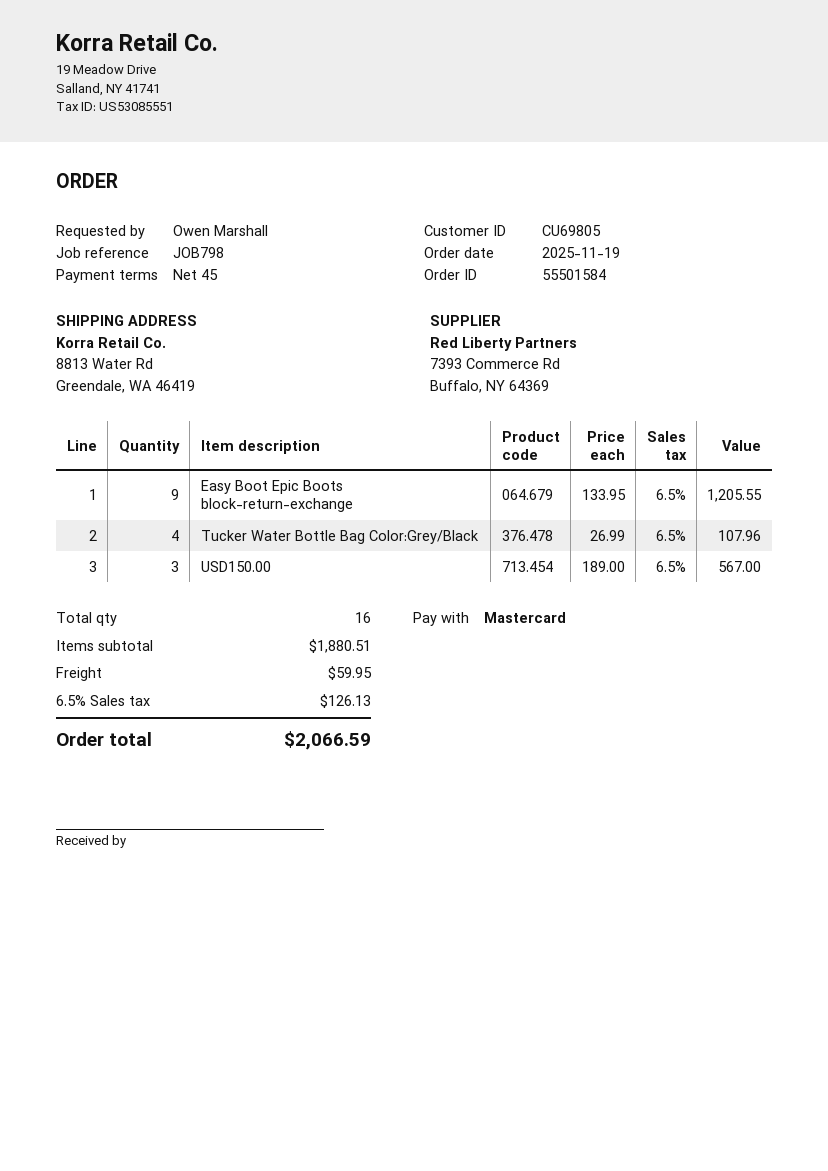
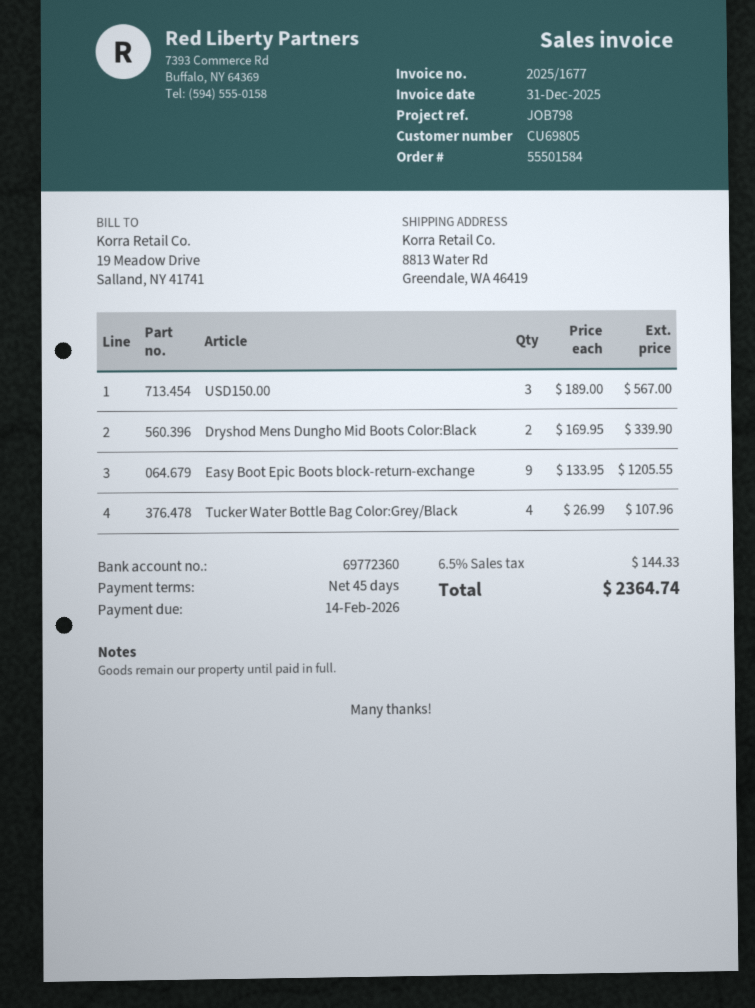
Dryshod Mens Dungho Mid Boots Color:Black: none -> 2 x 169.95 = 339.90
shipping: 59.95 -> none
tax: 6.5% = 126.13 -> 6.5% = 144.33
total: 2066.59 -> 2364.74

